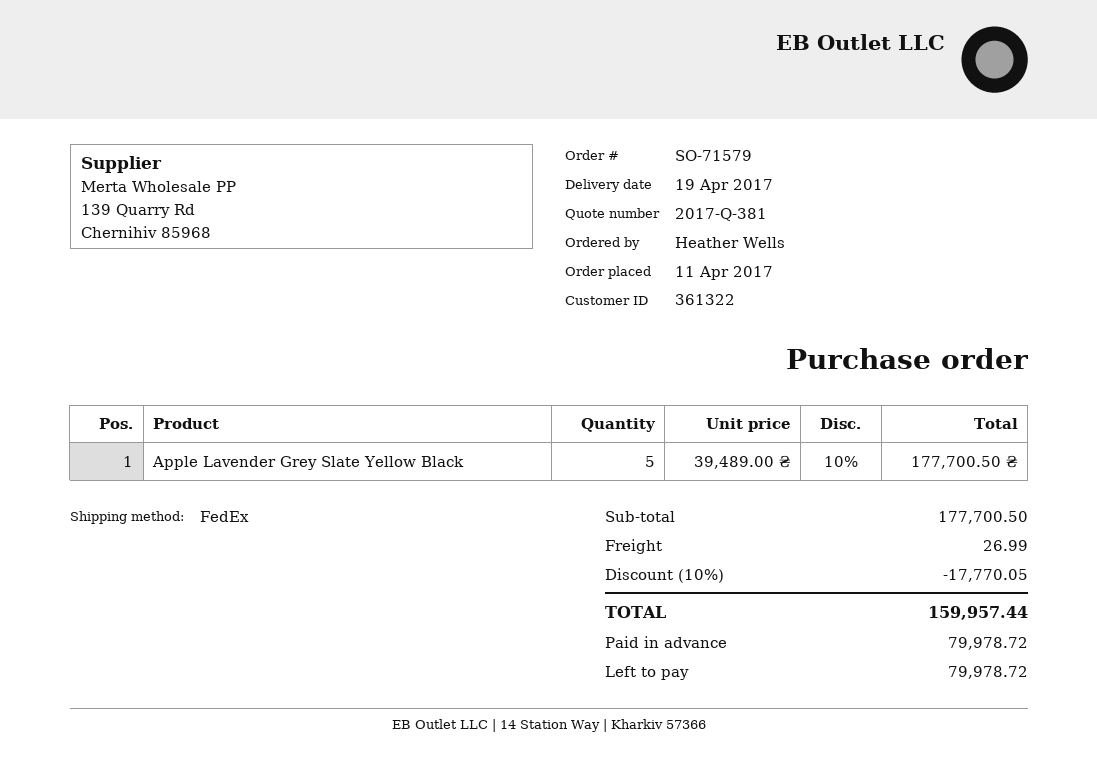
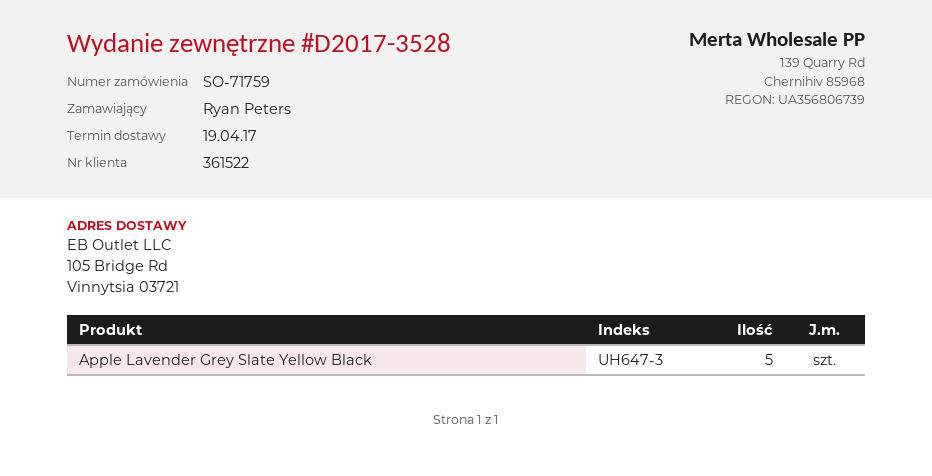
order number: SO-71579 -> SO-71759
customer number: 361322 -> 361522
ordered by: Heather Wells -> Ryan Peters

